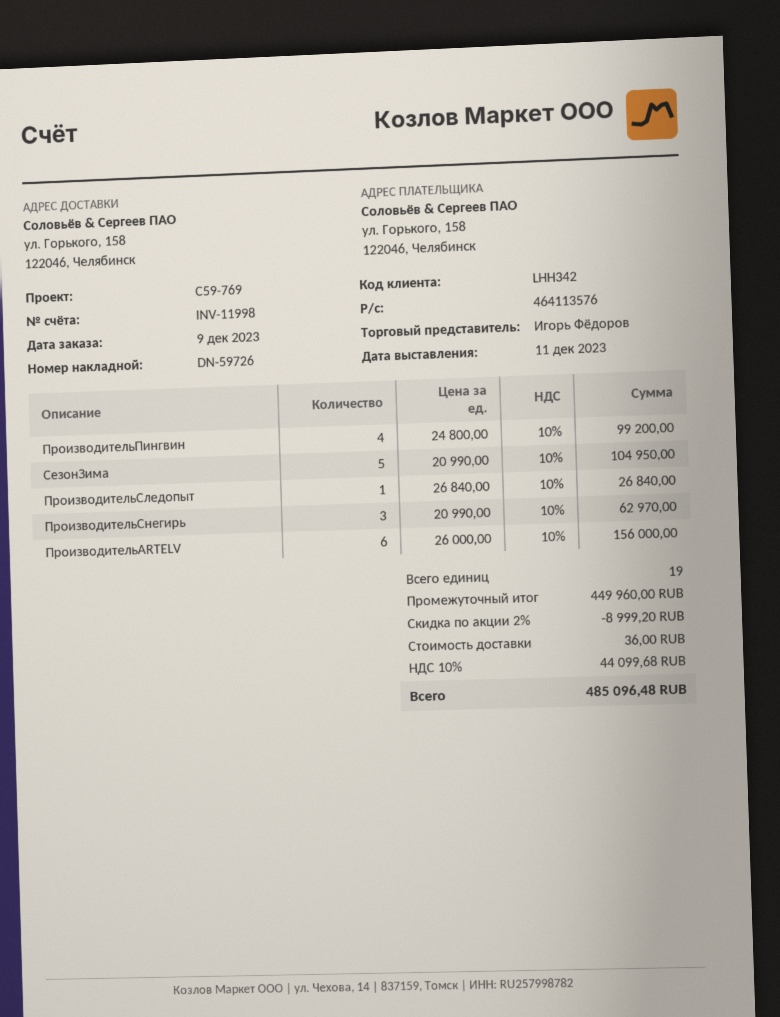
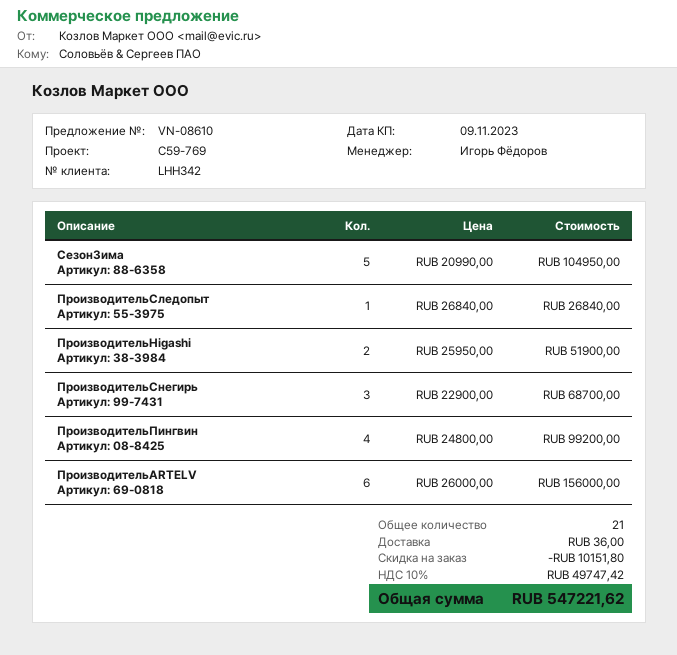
ПроизводительСнегирь: 3 x 20990.00 = 62970.00 -> 3 x 22900.00 = 68700.00
ПроизводительHigashi: none -> 2 x 25950.00 = 51900.00
total quantity: 19 -> 21
discount: 8999.20 -> 10151.80
tax: 10% = 44099.68 -> 10% = 49747.42
total: 485096.48 -> 547221.62

